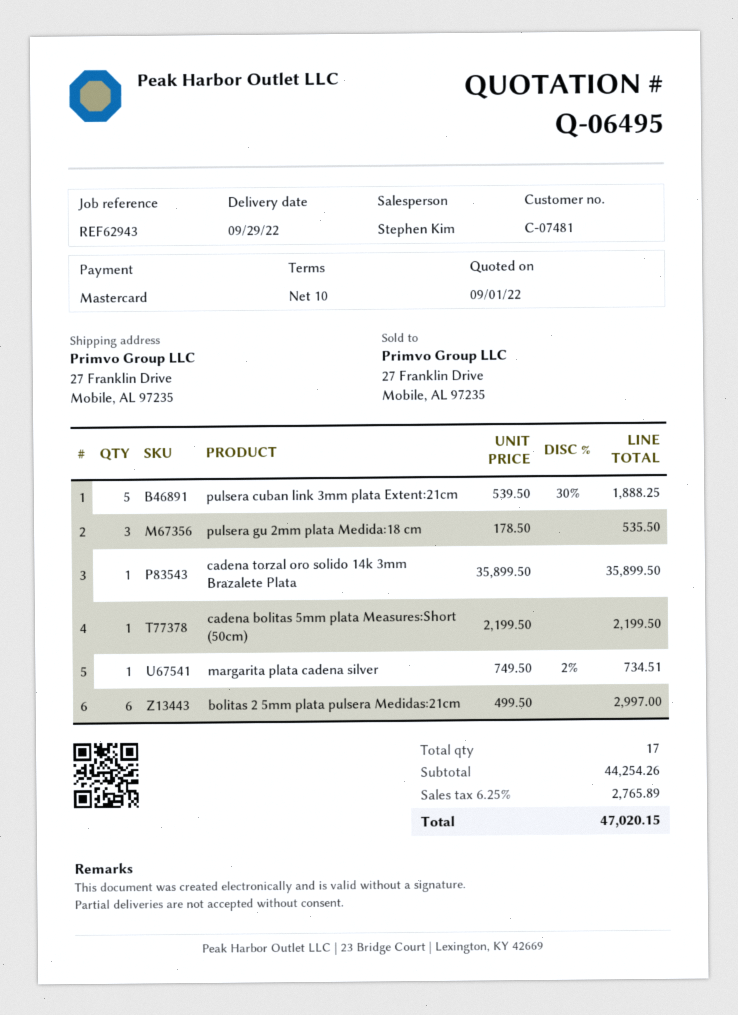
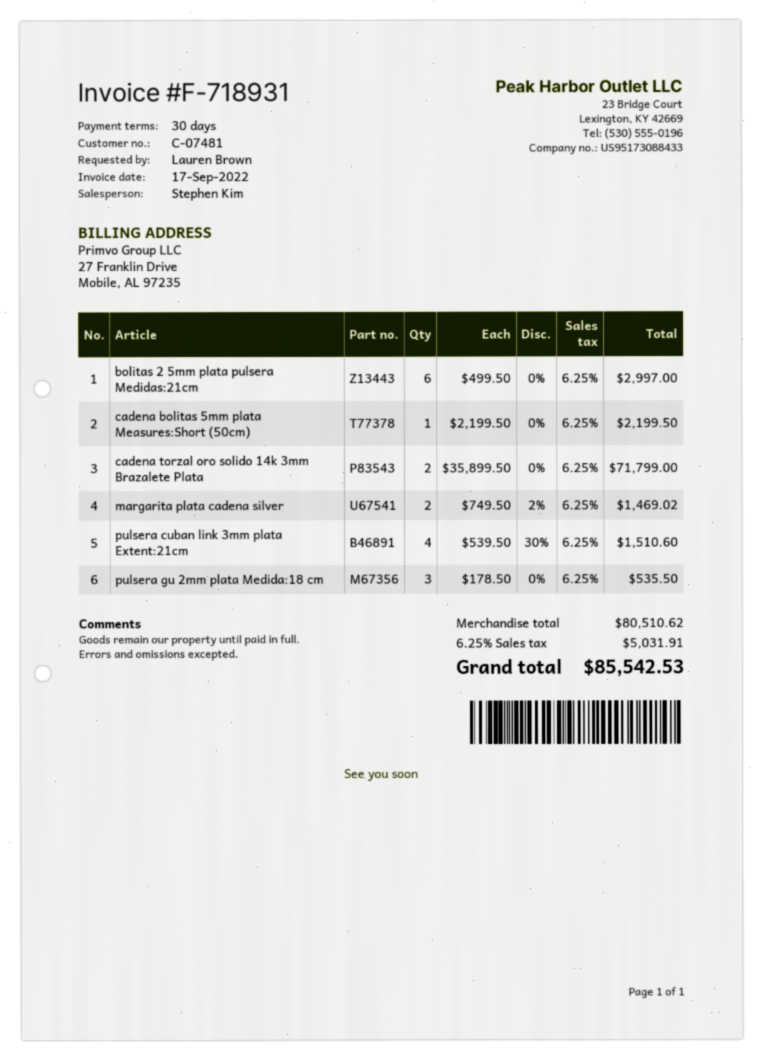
payment terms: 10 days -> 30 days
pulsera cuban link 3mm plata Extent:21cm: 5 x 539.50 - 30% = 1888.25 -> 4 x 539.50 - 30% = 1510.60
cadena torzal oro solido 14k 3mm Brazalete Plata: 1 x 35899.50 = 35899.50 -> 2 x 35899.50 = 71799.00
margarita plata cadena silver: 1 x 749.50 - 2% = 734.51 -> 2 x 749.50 - 2% = 1469.02
subtotal: 44254.26 -> 80510.62
tax: 6.25% = 2765.89 -> 6.25% = 5031.91
total: 47020.15 -> 85542.53

